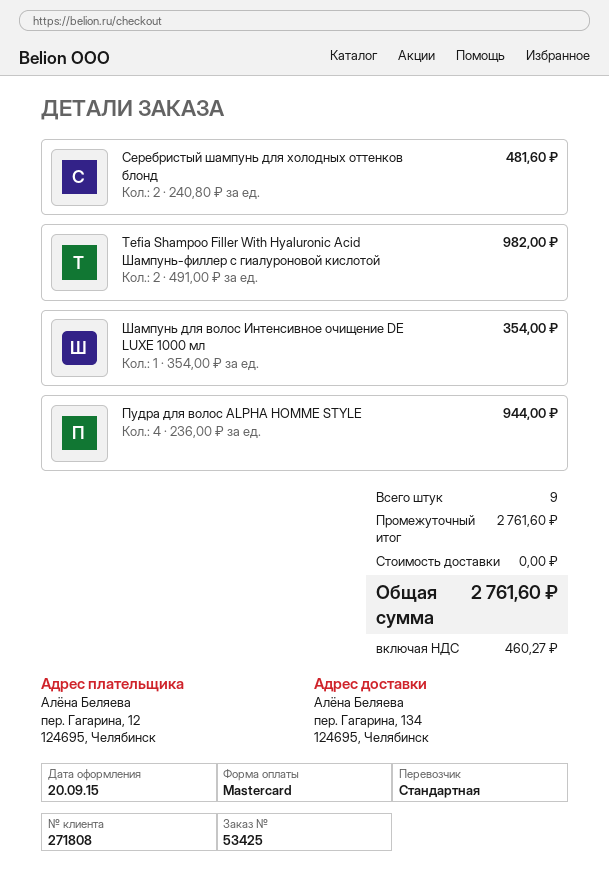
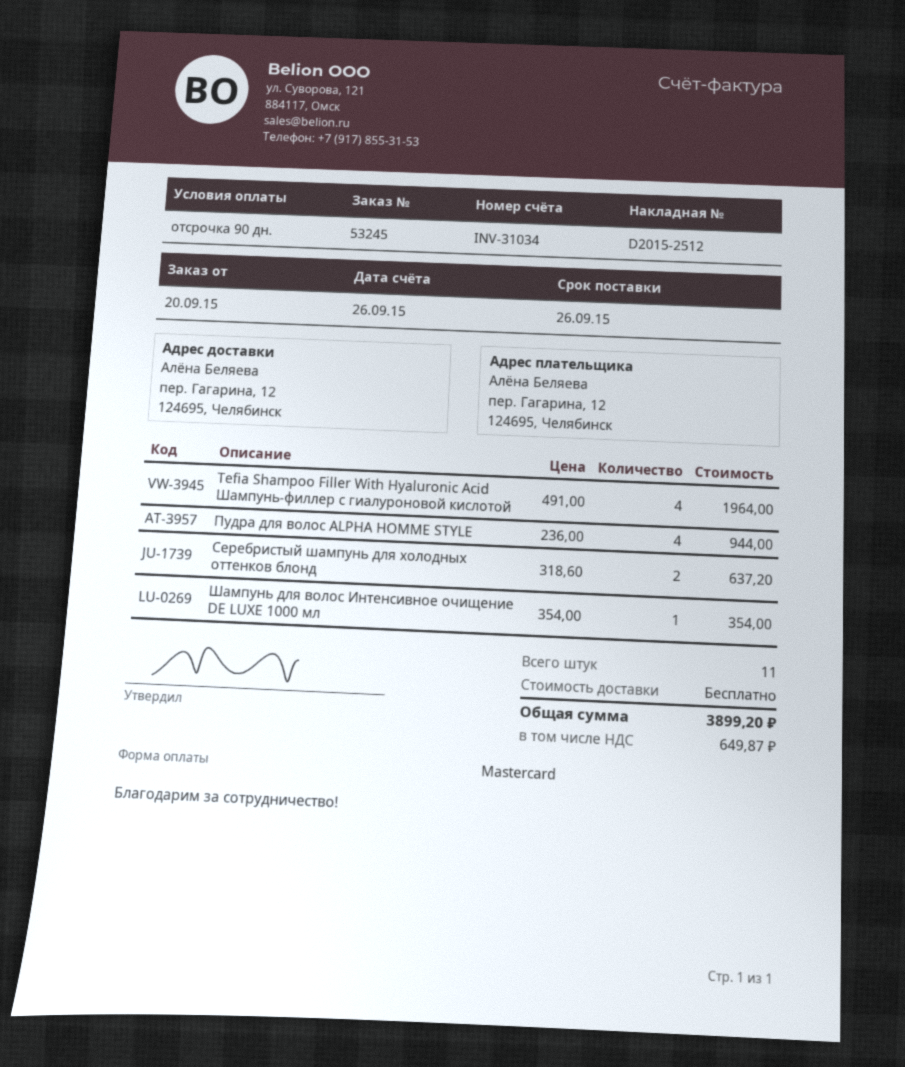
order number: 53425 -> 53245
ship to: пер. Гагарина, 134, 124695, Челябинск -> пер. Гагарина, 12, 124695, Челябинск
Серебристый шампунь для холодных оттенков блонд: 2 x 240.80 = 481.60 -> 2 x 318.60 = 637.20
Tefia Shampoo Filler With Hyaluronic Acid Шампунь-филлер с гиалуроновой кислотой: 2 x 491.00 = 982.00 -> 4 x 491.00 = 1964.00
total quantity: 9 -> 11
tax: 460.27 -> 649.87
total: 2761.60 -> 3899.20

